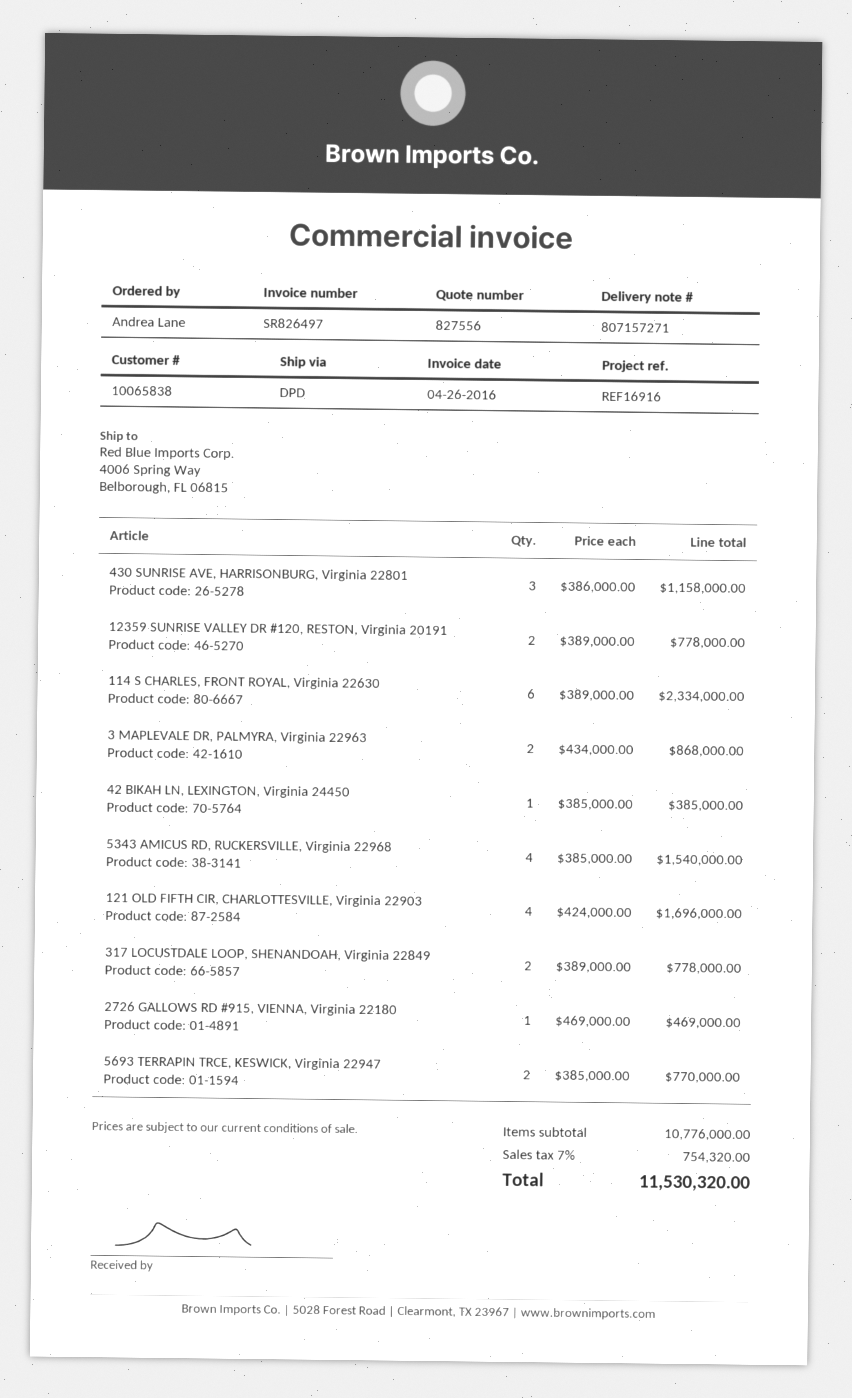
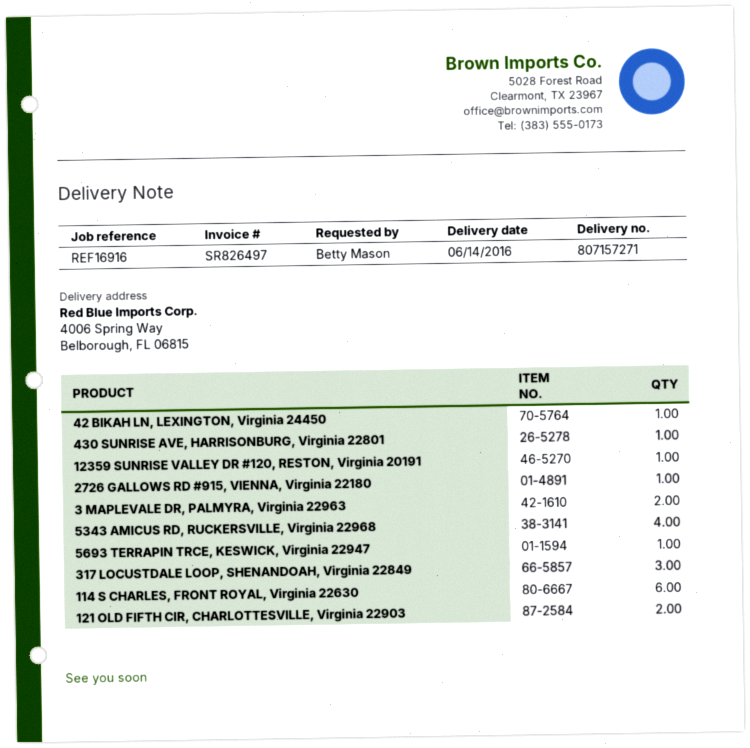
ordered by: Andrea Lane -> Betty Mason
430 SUNRISE AVE, HARRISONBURG, Virginia 22801: 3 -> 1
12359 SUNRISE VALLEY DR #120, RESTON, Virginia 20191: 2 -> 1
121 OLD FIFTH CIR, CHARLOTTESVILLE, Virginia 22903: 4 -> 2
317 LOCUSTDALE LOOP, SHENANDOAH, Virginia 22849: 2 -> 3
5693 TERRAPIN TRCE, KESWICK, Virginia 22947: 2 -> 1

